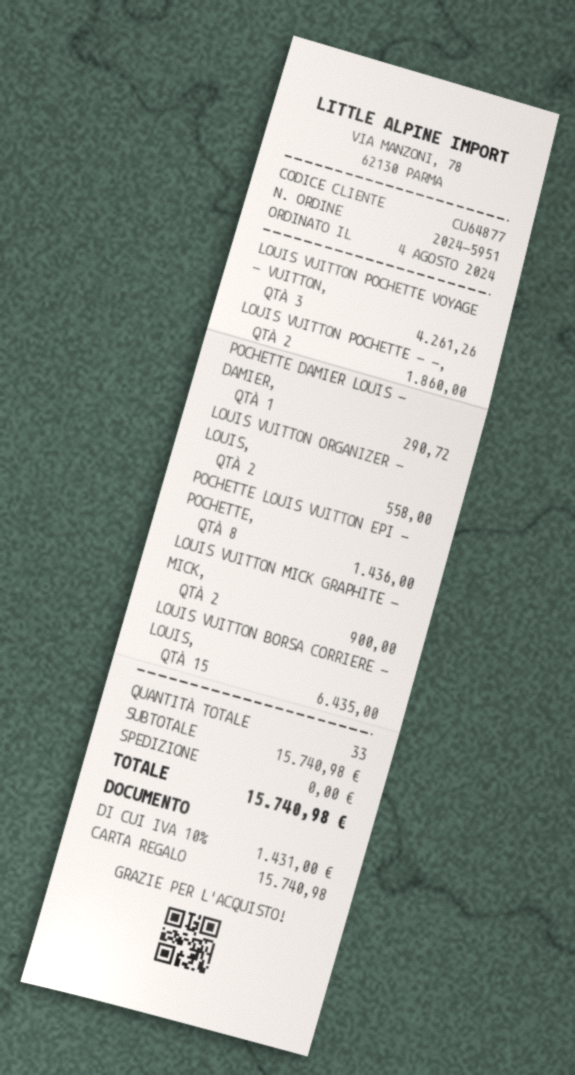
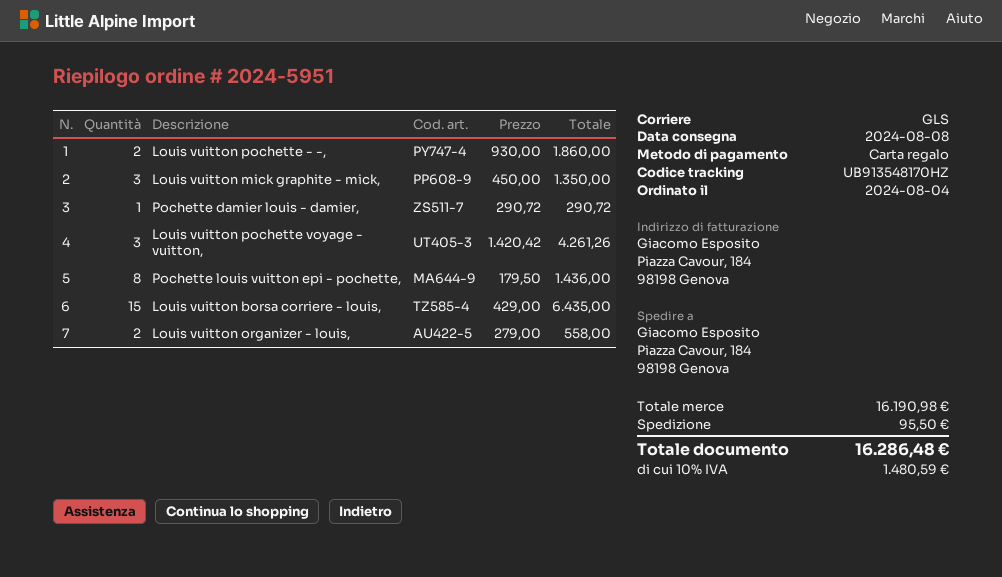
LOUIS VUITTON MICK GRAPHITE - MICK,: 2 for 900.00 -> 3 for 1350.00
subtotal: 15740.98 -> 16190.98
shipping: 0.00 -> 95.50
tax: 10% = 1431.00 -> 10% = 1480.59
total: 15740.98 -> 16286.48

